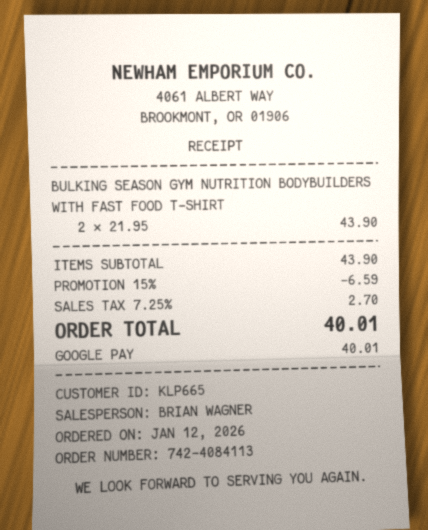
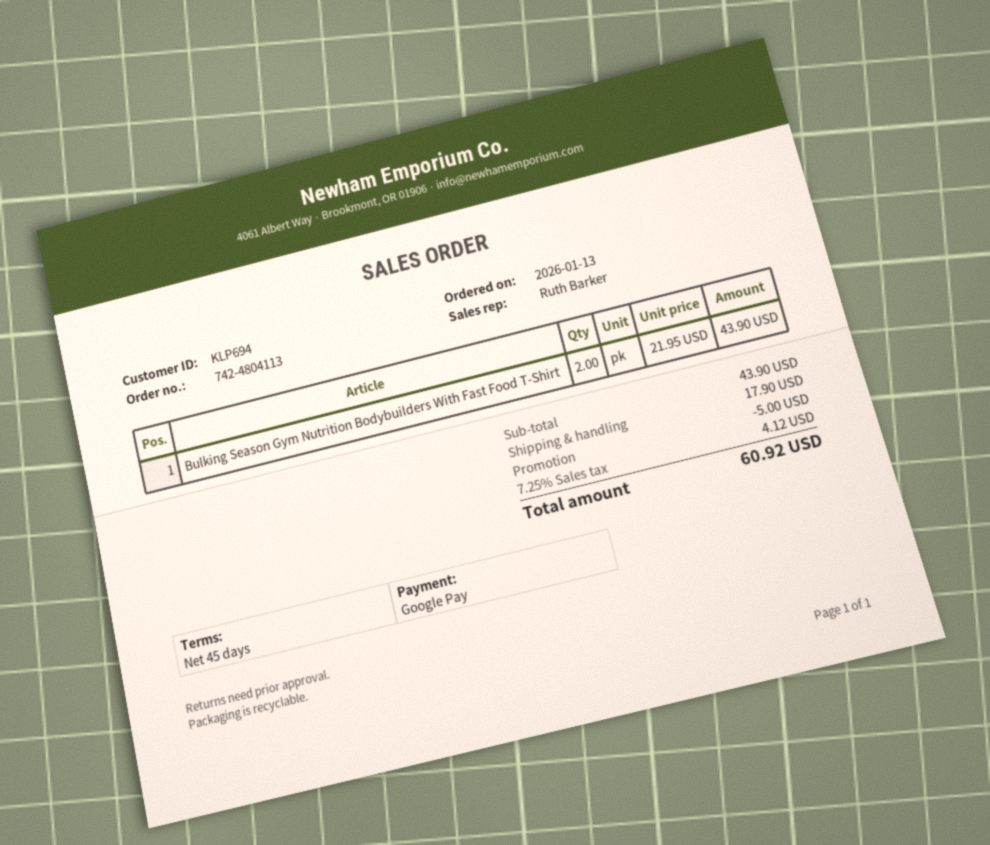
order number: 742-4084113 -> 742-4804113
order date: 2026-01-12 -> 2026-01-13
customer number: KLP665 -> KLP694
sales rep: BRIAN WAGNER -> Ruth Barker
discount: 6.59 -> 5.00
shipping: none -> 17.90
tax: 7.25% = 2.70 -> 7.25% = 4.12
total: 40.01 -> 60.92

